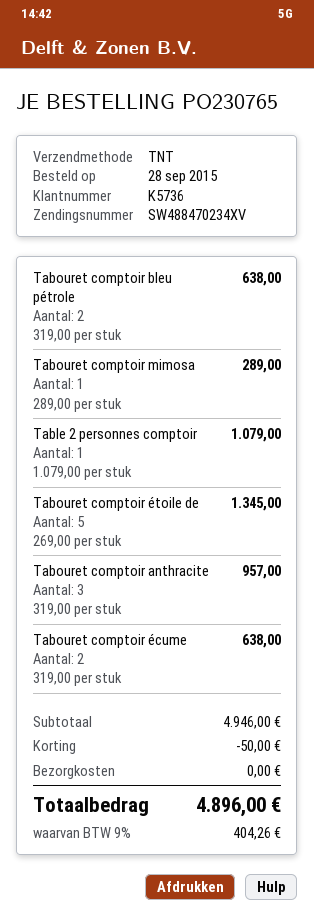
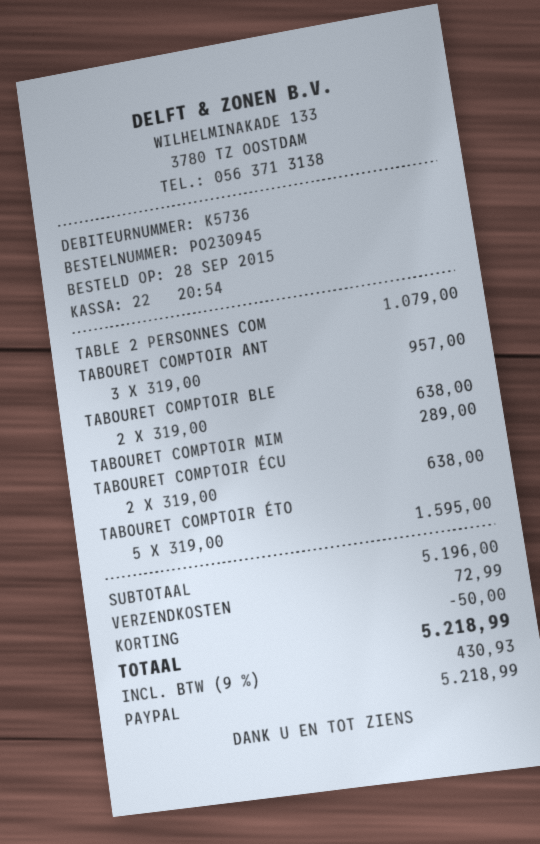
order number: PO230765 -> PO230945
Tabouret comptoir étoile de: 5 x 269.00 = 1345.00 -> 5 x 319.00 = 1595.00
subtotal: 4946.00 -> 5196.00
shipping: 0.00 -> 72.99
tax: 9% = 404.26 -> 9% = 430.93
total: 4896.00 -> 5218.99

